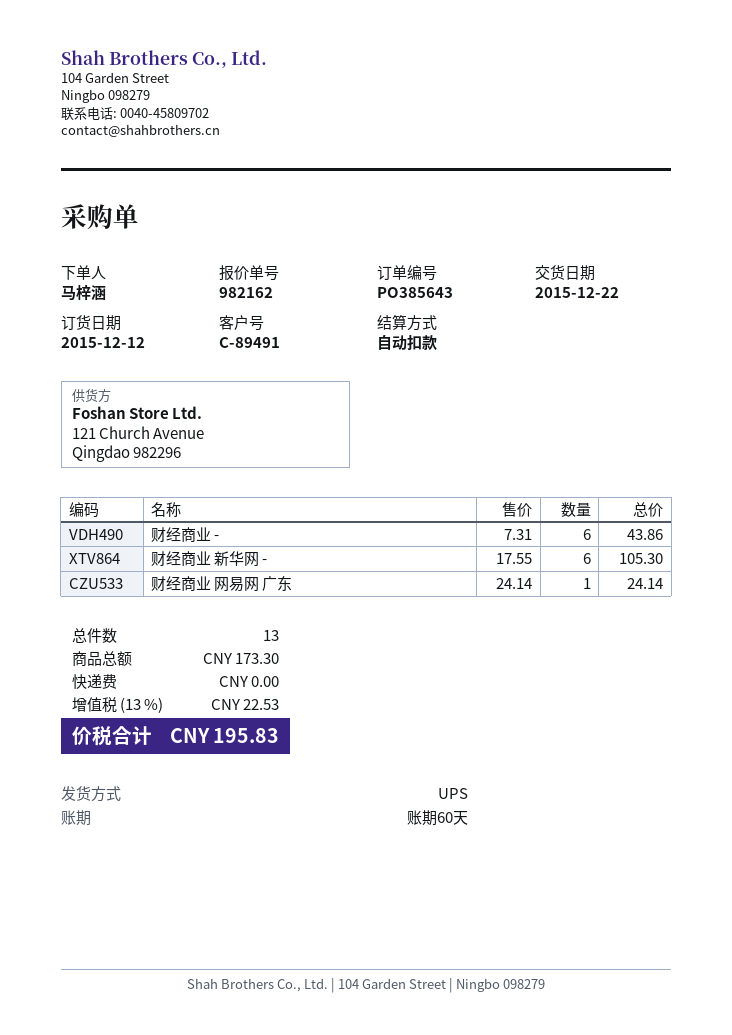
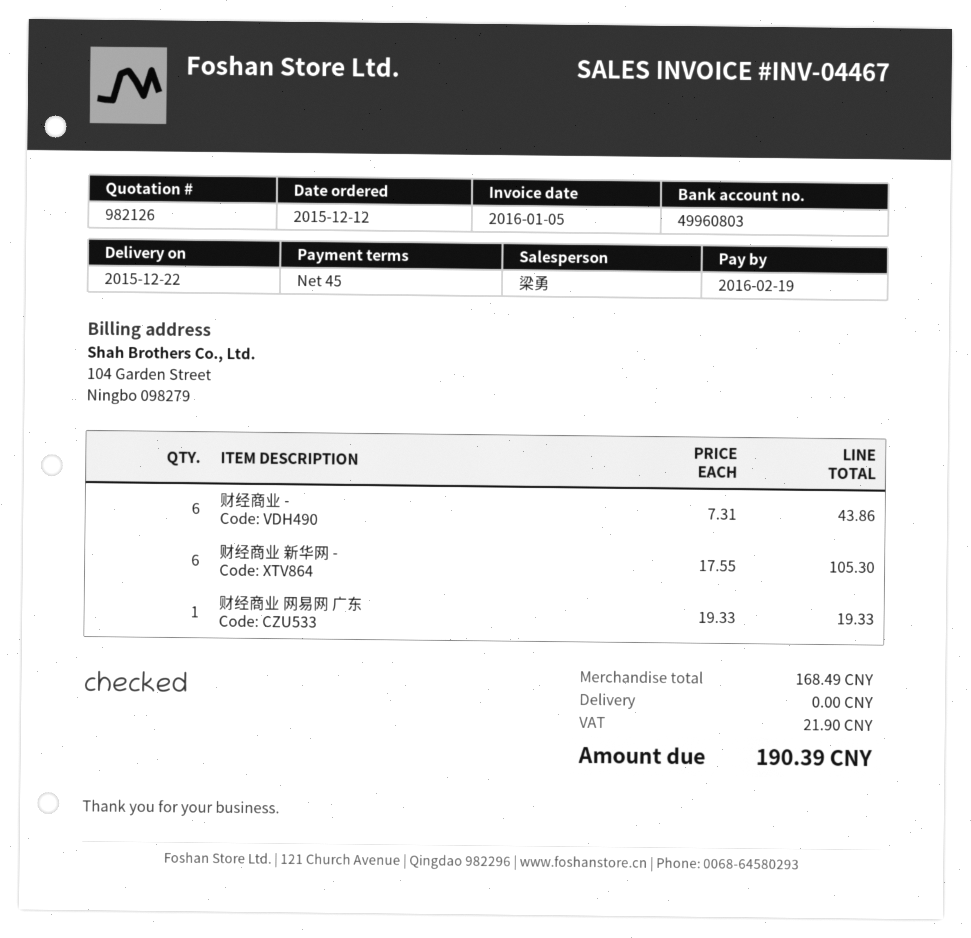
quote number: 982162 -> 982126
payment terms: 60 days -> 45 days
财经商业 网易网 广东: 1 x 24.14 = 24.14 -> 1 x 19.33 = 19.33
subtotal: 173.30 -> 168.49
tax: 22.53 -> 21.90
total: 195.83 -> 190.39

